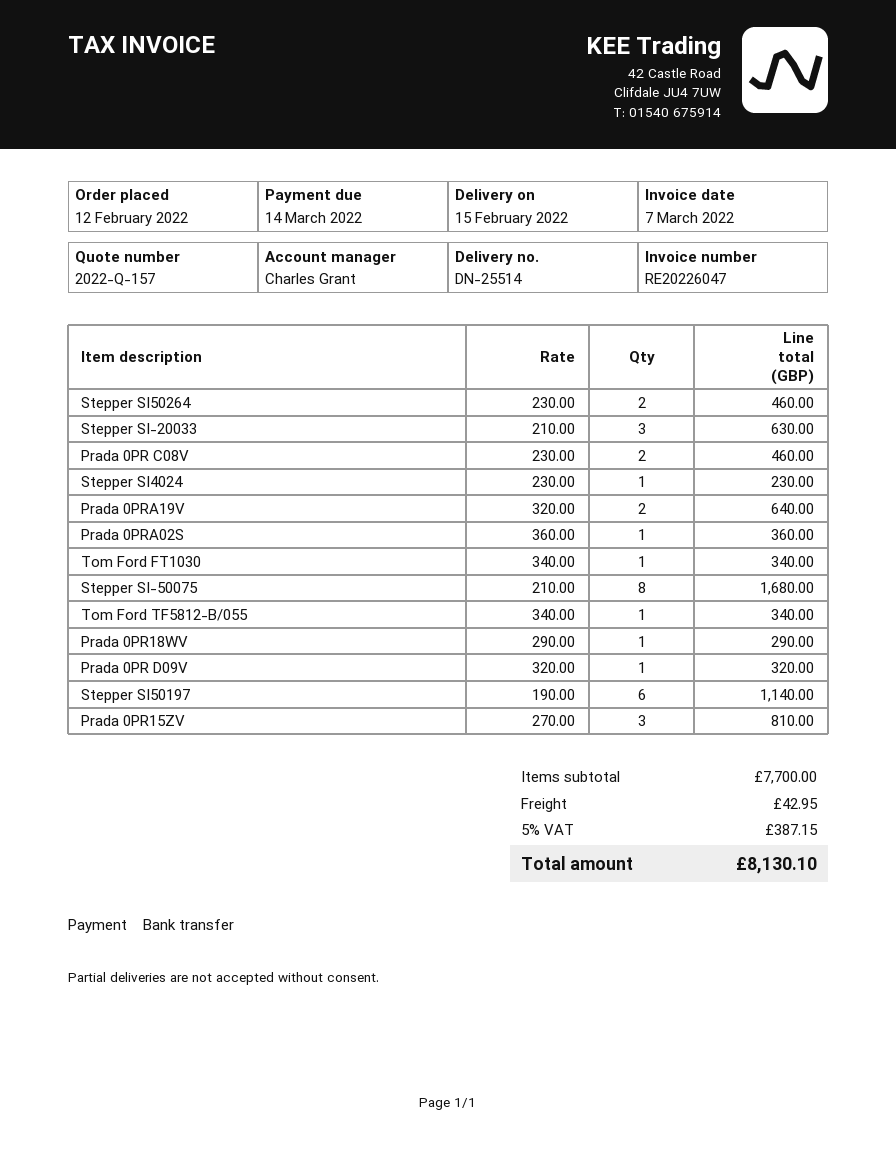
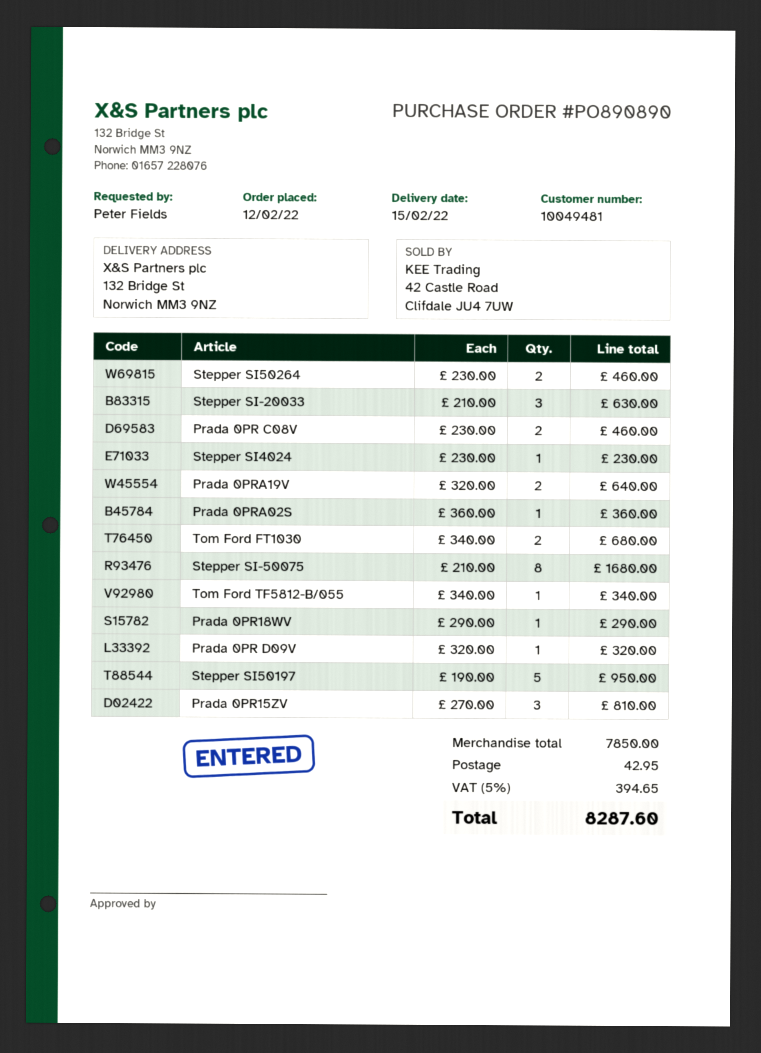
Tom Ford FT1030: 1 x 340.00 = 340.00 -> 2 x 340.00 = 680.00
Stepper SI50197: 6 x 190.00 = 1140.00 -> 5 x 190.00 = 950.00
subtotal: 7700.00 -> 7850.00
tax: 5% = 387.15 -> 5% = 394.65
total: 8130.10 -> 8287.60

